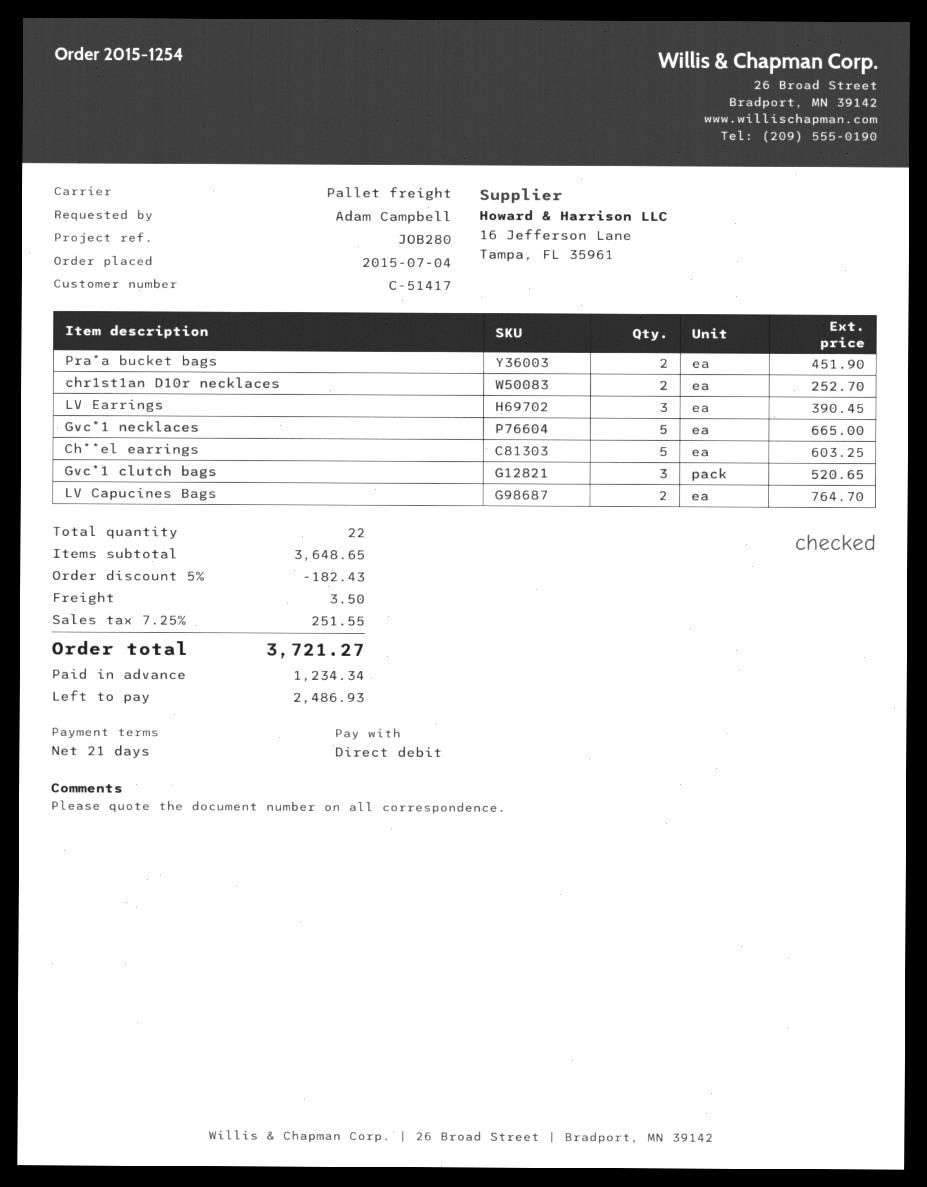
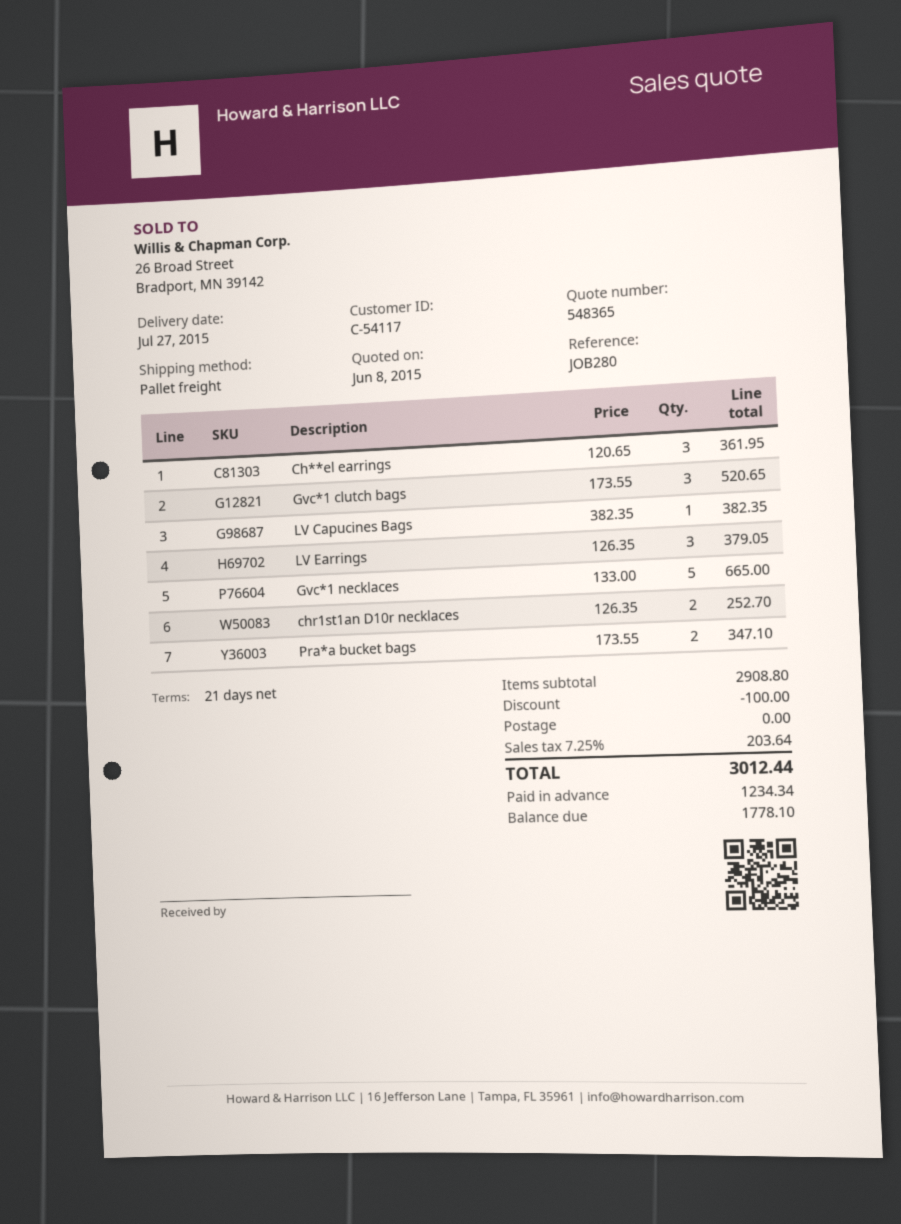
customer number: C-51417 -> C-54117
Pra*a bucket bags: 2 for 451.90 -> 2 for 347.10
LV Earrings: 3 for 390.45 -> 3 for 379.05
Ch**el earrings: 5 for 603.25 -> 3 for 361.95
LV Capucines Bags: 2 for 764.70 -> 1 for 382.35
subtotal: 3648.65 -> 2908.80
discount: 182.43 -> 100.00
shipping: 3.50 -> 0.00
tax: 7.25% = 251.55 -> 7.25% = 203.64
total: 3721.27 -> 3012.44
balance: 2486.93 -> 1778.10

